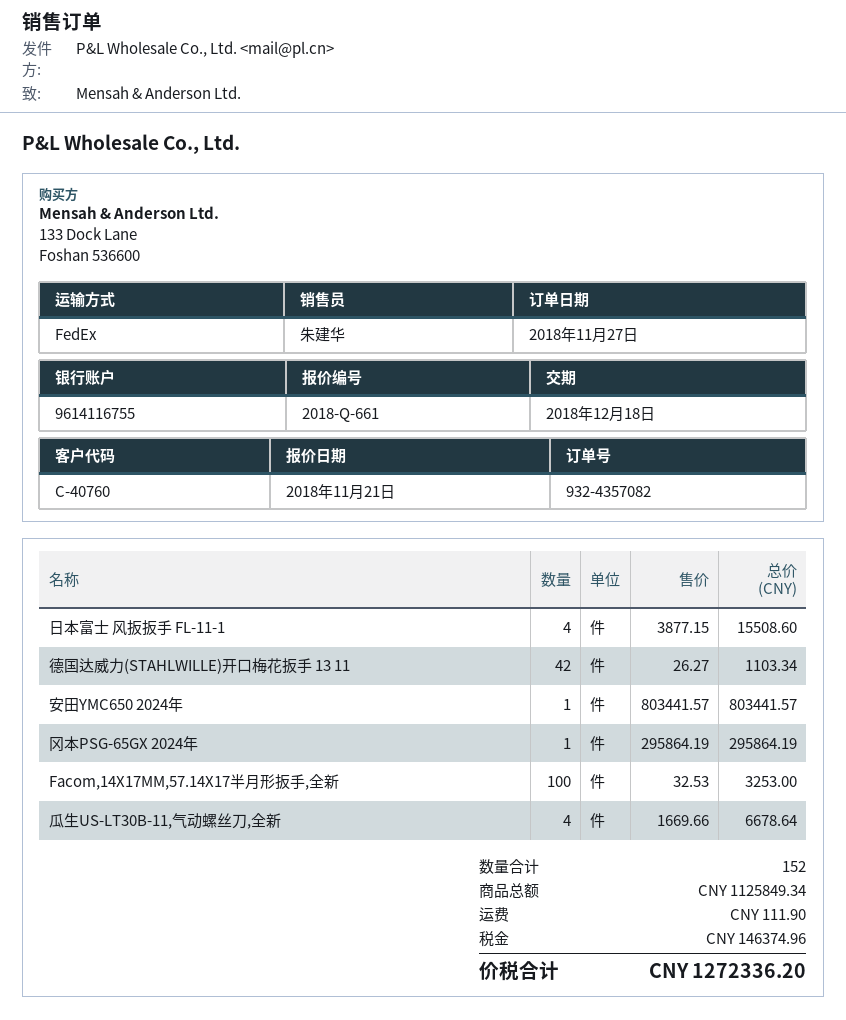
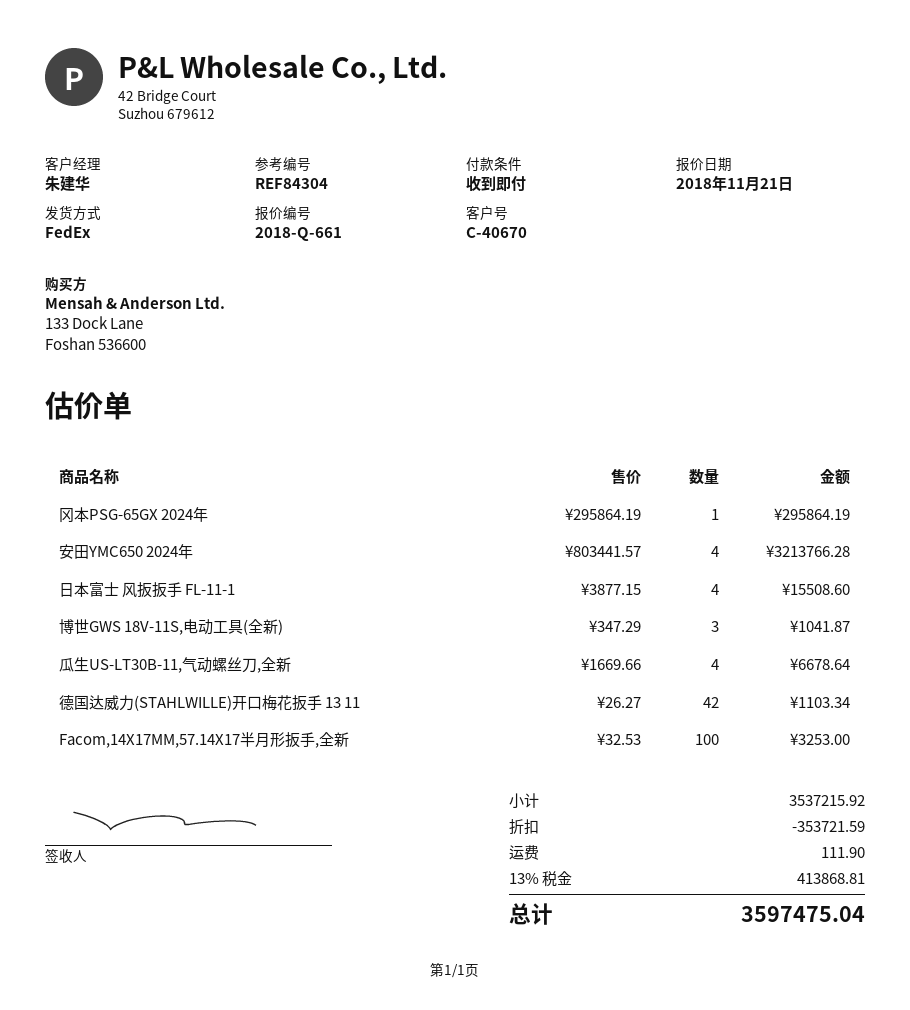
customer number: C-40760 -> C-40670
安田YMC650 2024年: 1 x 803441.57 = 803441.57 -> 4 x 803441.57 = 3213766.28
博世GWS 18V-11S,电动工具(全新): none -> 3 x 347.29 = 1041.87
subtotal: 1125849.34 -> 3537215.92
discount: none -> 353721.59
tax: 146374.96 -> 413868.81
total: 1272336.20 -> 3597475.04

